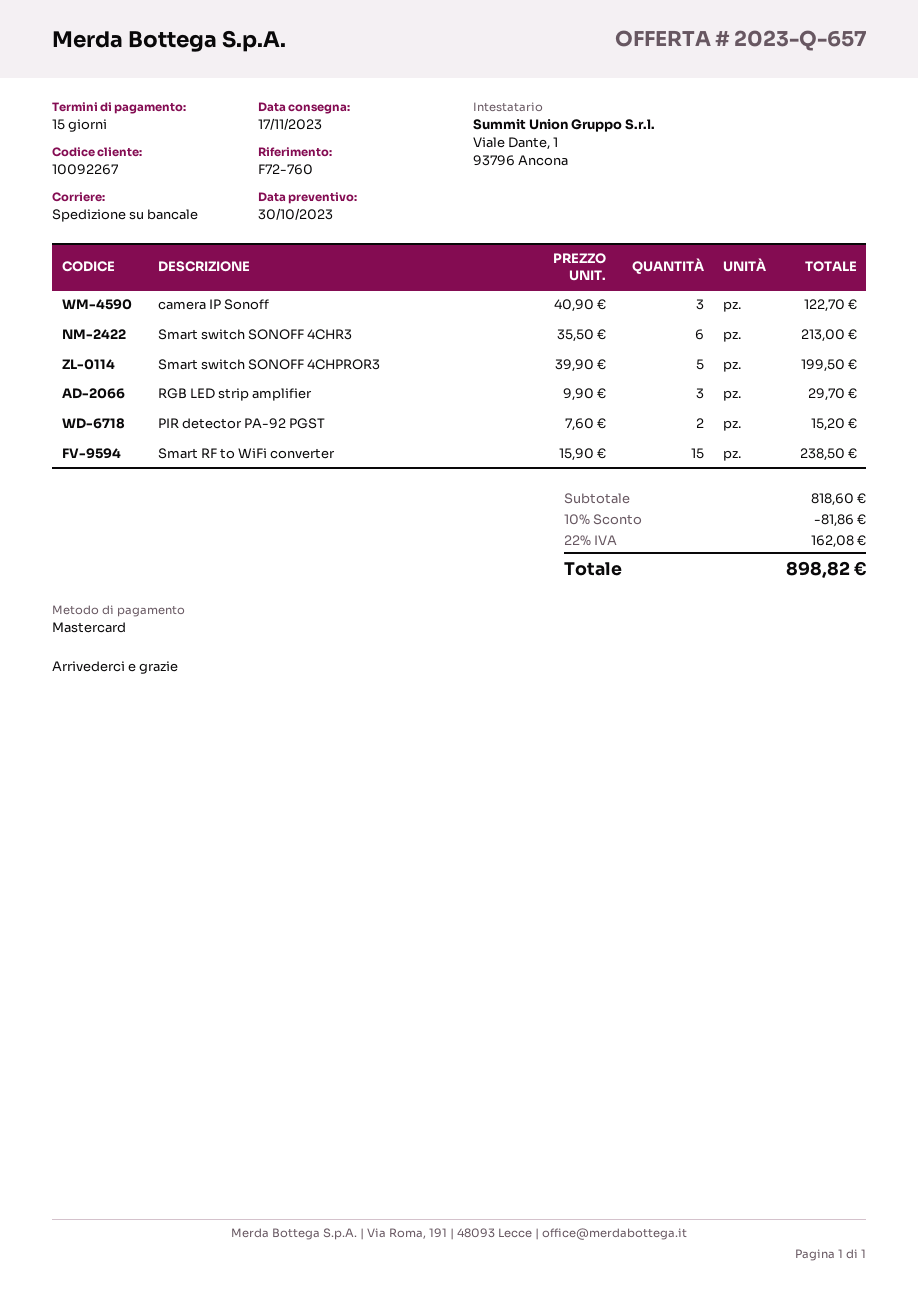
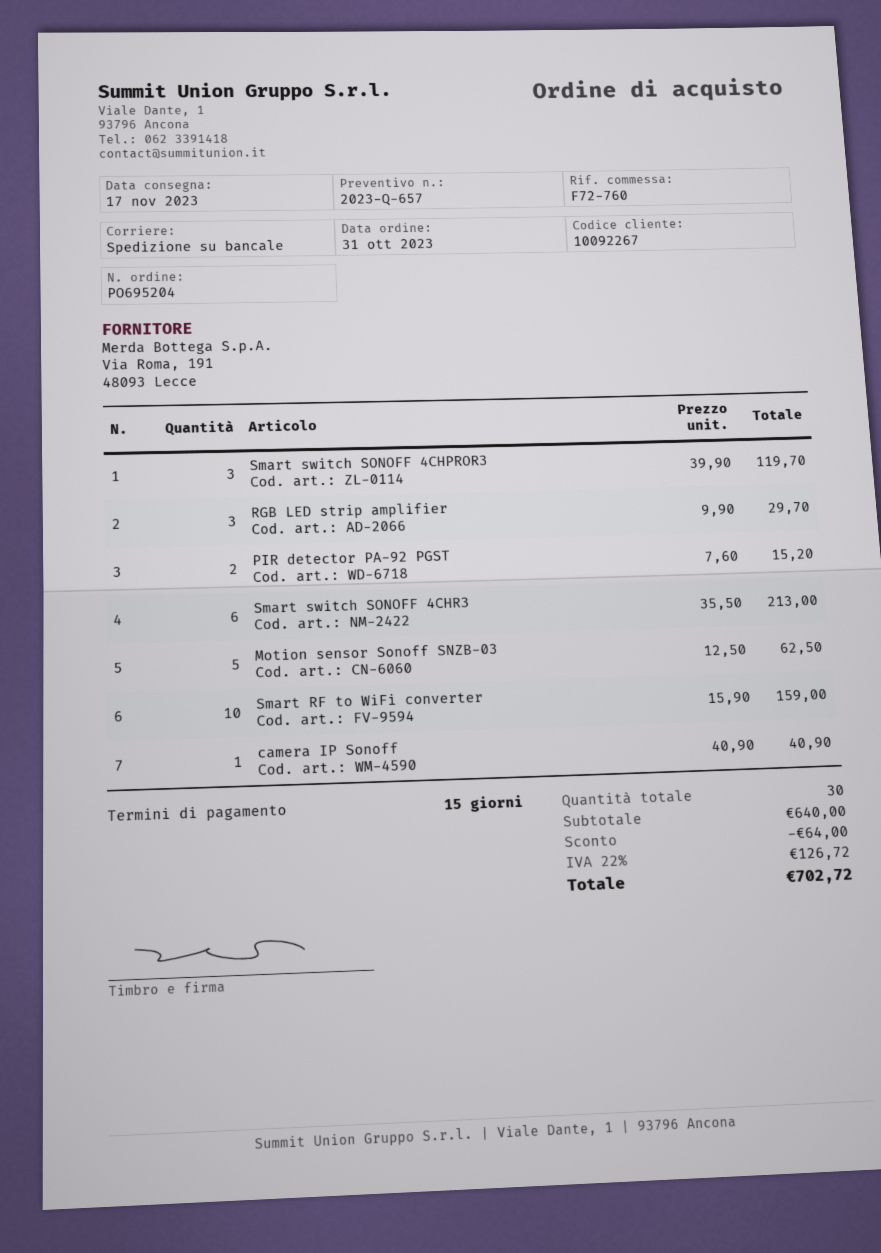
camera IP Sonoff: 3 x 40.90 = 122.70 -> 1 x 40.90 = 40.90
Smart switch SONOFF 4CHPROR3: 5 x 39.90 = 199.50 -> 3 x 39.90 = 119.70
Smart RF to WiFi converter: 15 x 15.90 = 238.50 -> 10 x 15.90 = 159.00
Motion sensor Sonoff SNZB-03: none -> 5 x 12.50 = 62.50
subtotal: 818.60 -> 640.00
discount: 81.86 -> 64.00
tax: 22% = 162.08 -> 22% = 126.72
total: 898.82 -> 702.72

